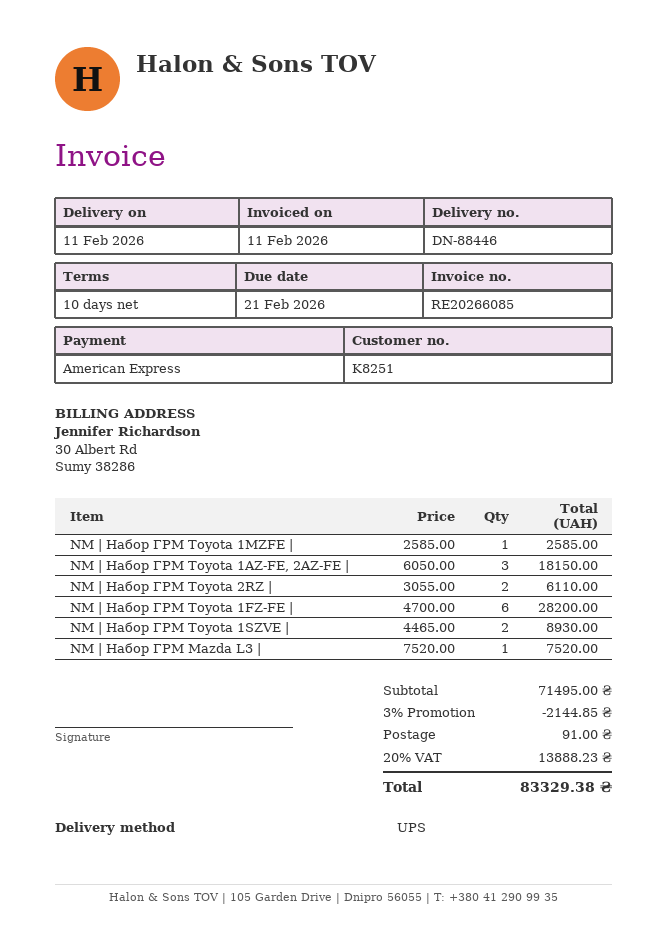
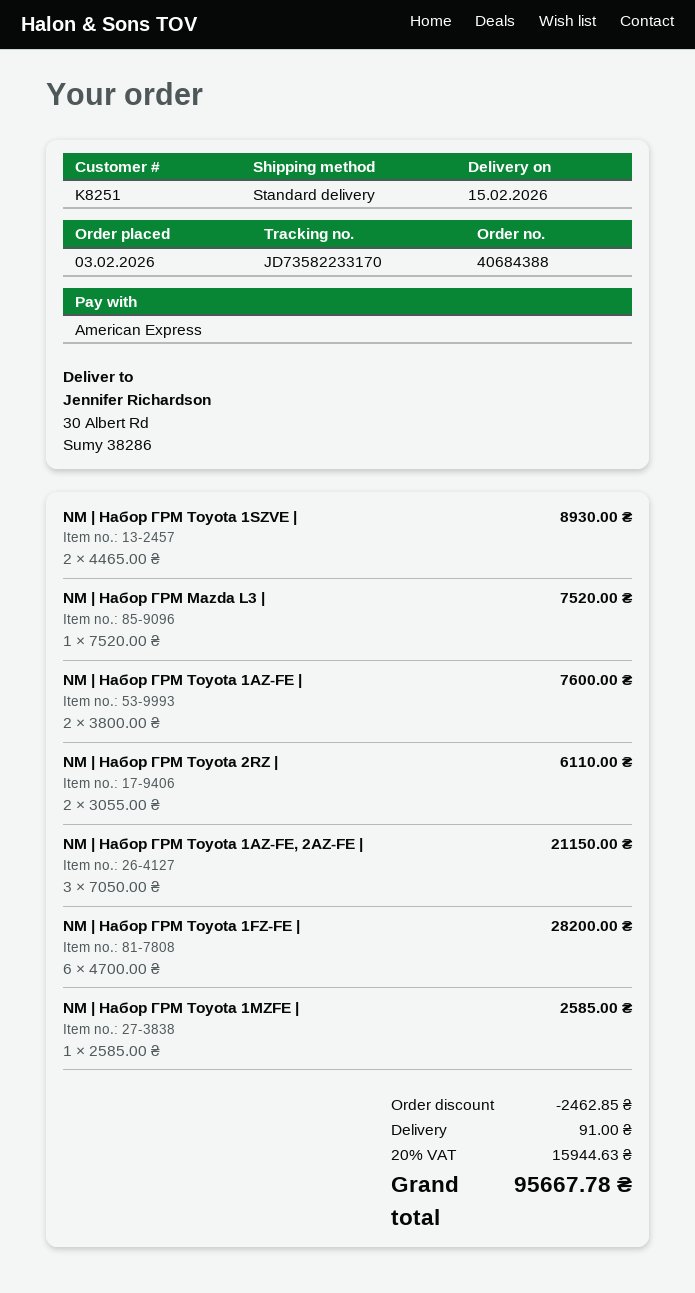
delivery date: 2026-02-11 -> 2026-02-15
shipping method: UPS -> standard
NM | Набор ГРМ Toyota 1AZ-FE, 2AZ-FE |: 3 x 6050.00 = 18150.00 -> 3 x 7050.00 = 21150.00
NM | Набор ГРМ Toyota 1AZ-FE |: none -> 2 x 3800.00 = 7600.00
discount: 2144.85 -> 2462.85
tax: 20% = 13888.23 -> 20% = 15944.63
total: 83329.38 -> 95667.78

